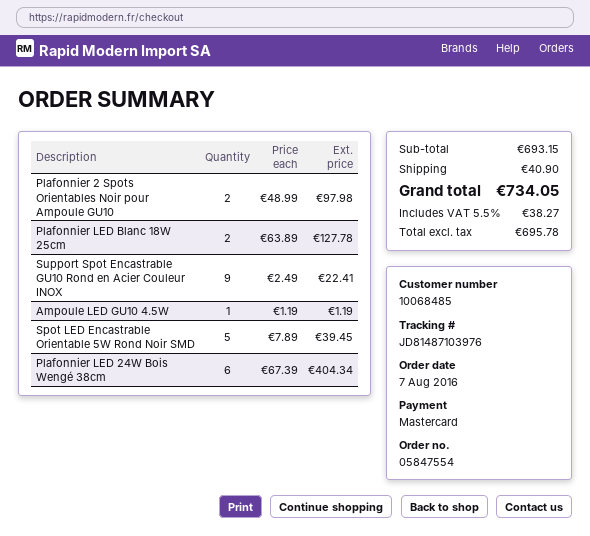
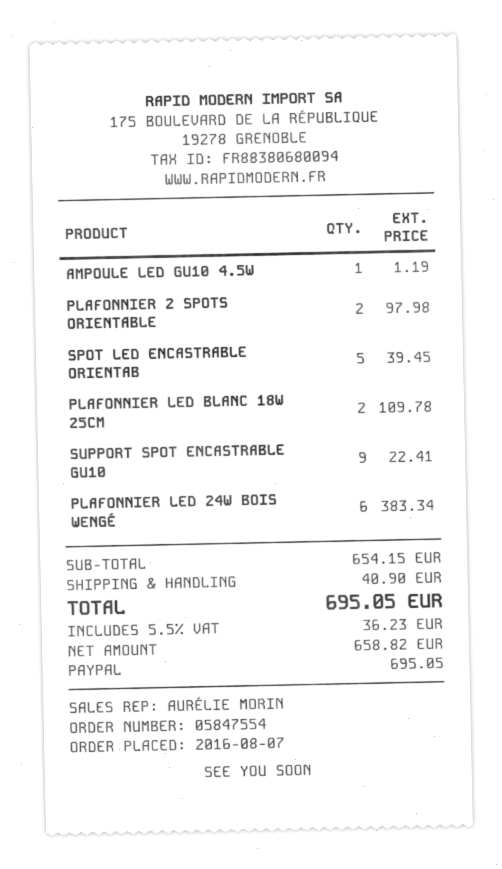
payment method: Mastercard -> PayPal
Plafonnier LED Blanc 18W 25cm: 2 for 127.78 -> 2 for 109.78
Plafonnier LED 24W Bois Wengé 38cm: 6 for 404.34 -> 6 for 383.34
subtotal: 693.15 -> 654.15
net: 695.78 -> 658.82
tax: 5.5% = 38.27 -> 5.5% = 36.23
total: 734.05 -> 695.05

